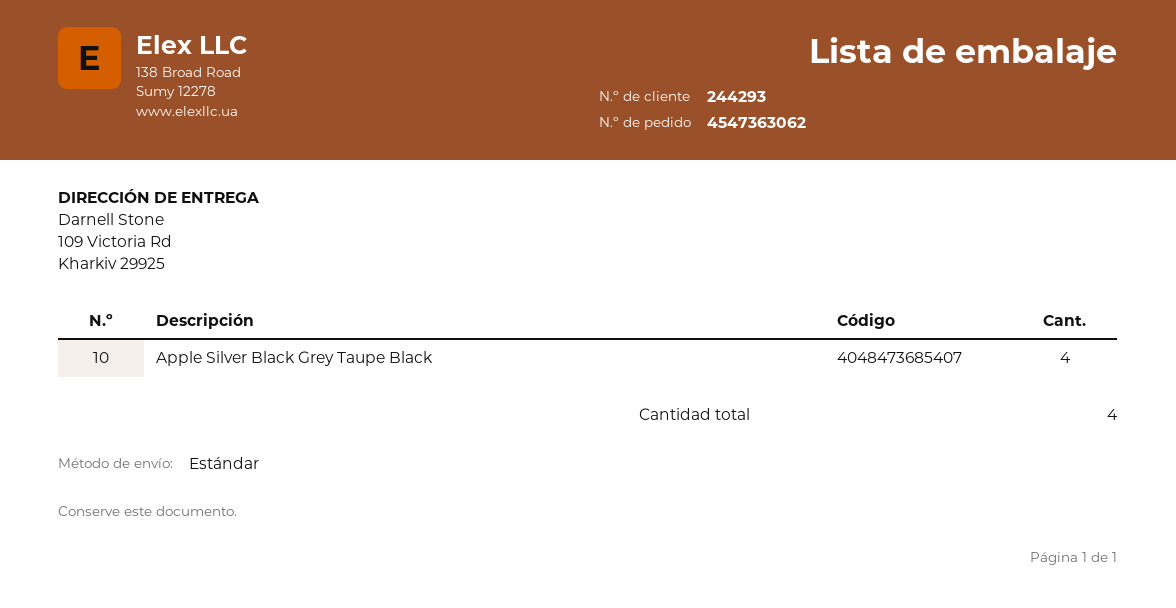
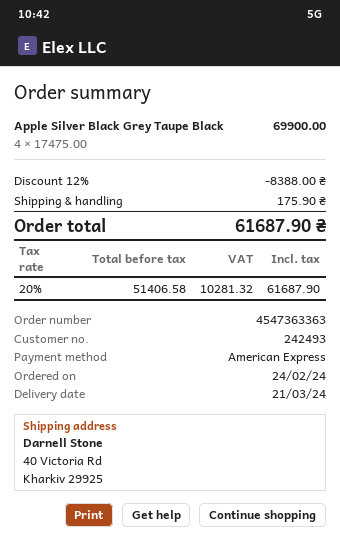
order number: 4547363062 -> 4547363363
customer number: 244293 -> 242493
ship to: 109 Victoria Rd, Kharkiv 29925 -> 40 Victoria Rd, Kharkiv 29925

